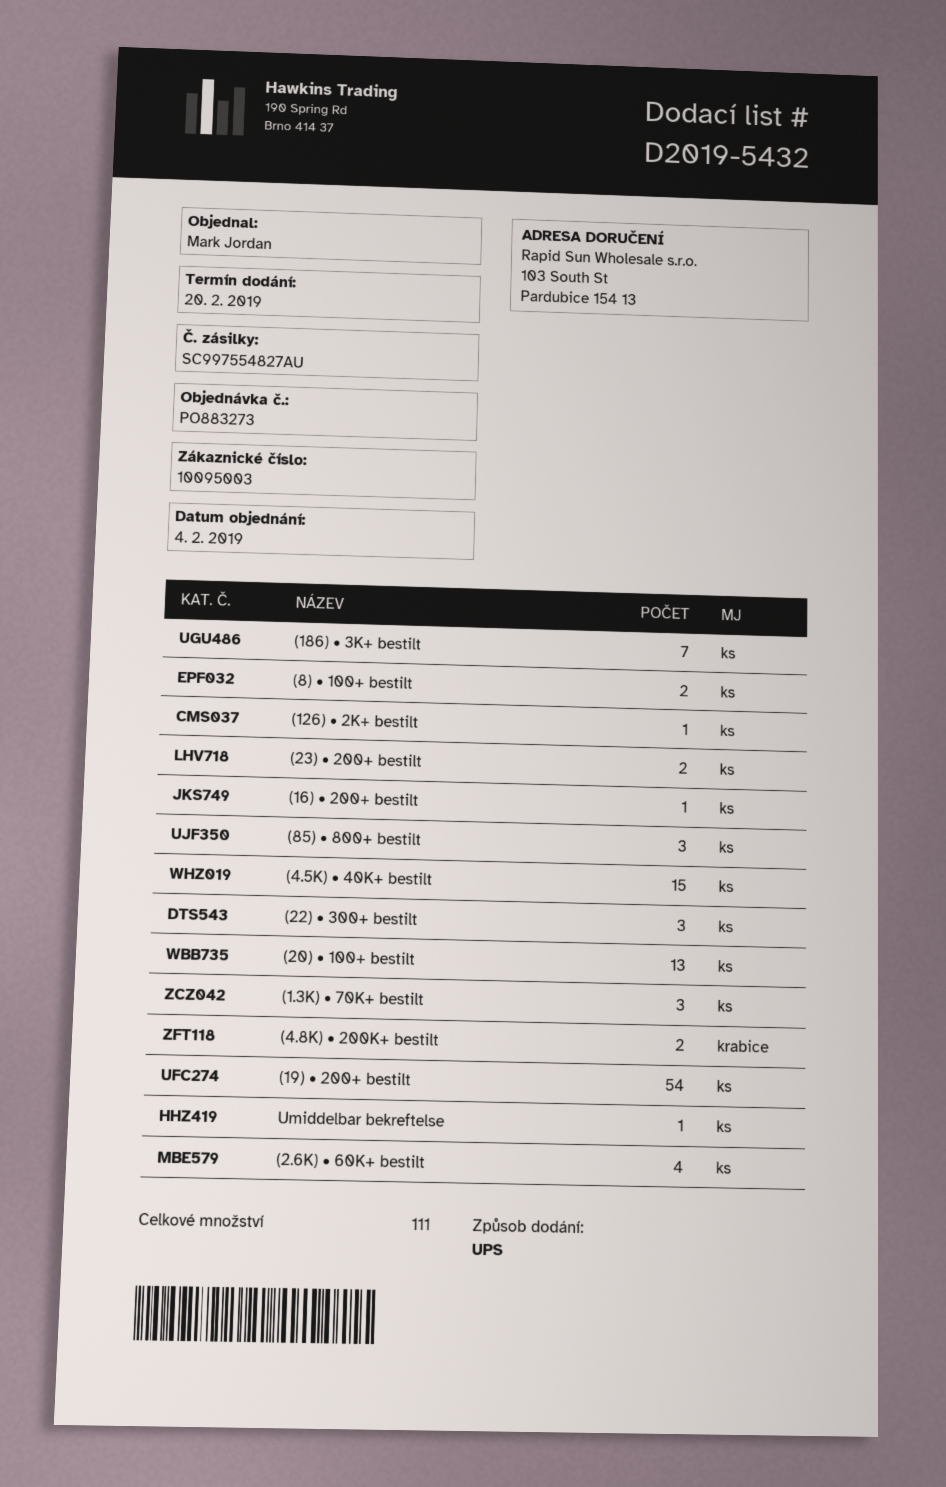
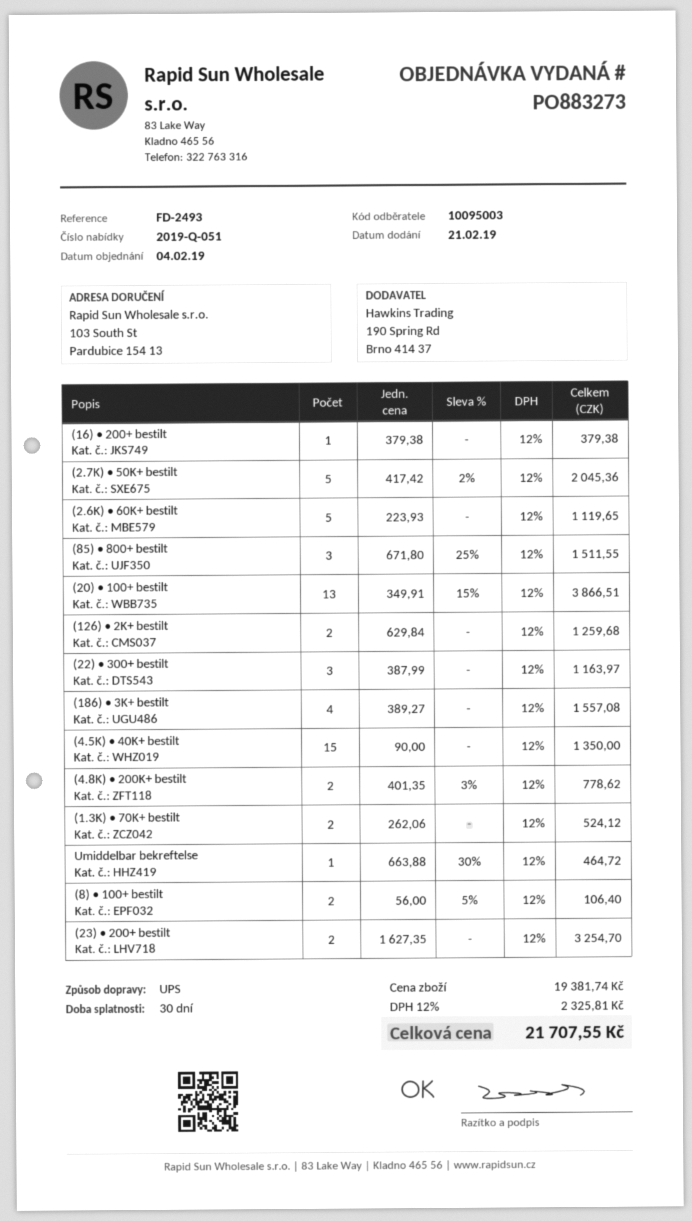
delivery date: 2019-02-20 -> 2019-02-21
(186) • 3K+ bestilt: 7 -> 4
(126) • 2K+ bestilt: 1 -> 2
(1.3K) • 70K+ bestilt: 3 -> 2
(19) • 200+ bestilt: 54 -> none
(2.6K) • 60K+ bestilt: 4 -> 5
(2.7K) • 50K+ bestilt: none -> 5

